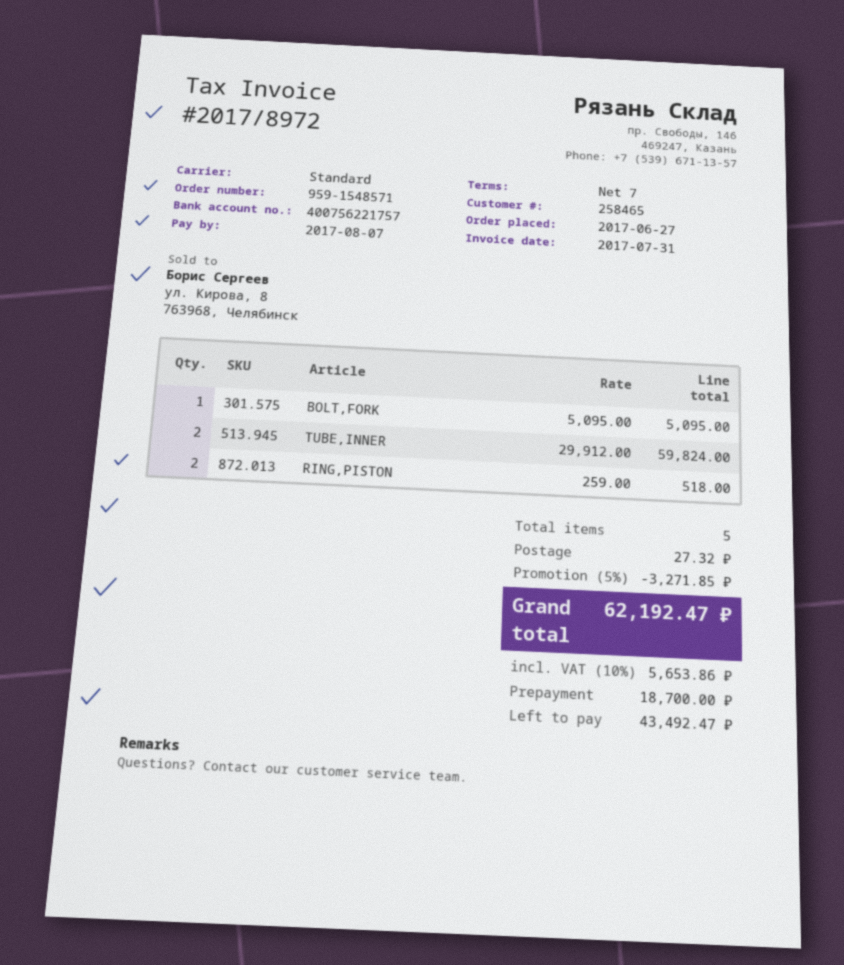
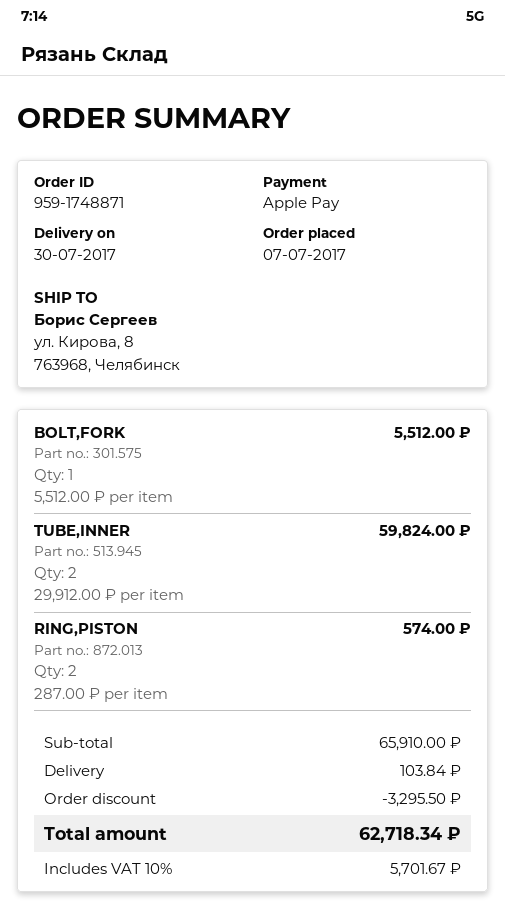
order number: 959-1548571 -> 959-1748871
order date: 2017-06-27 -> 2017-07-07
BOLT,FORK: 1 x 5095.00 = 5095.00 -> 1 x 5512.00 = 5512.00
RING,PISTON: 2 x 259.00 = 518.00 -> 2 x 287.00 = 574.00
discount: 3271.85 -> 3295.50
shipping: 27.32 -> 103.84
tax: 10% = 5653.86 -> 10% = 5701.67
total: 62192.47 -> 62718.34

